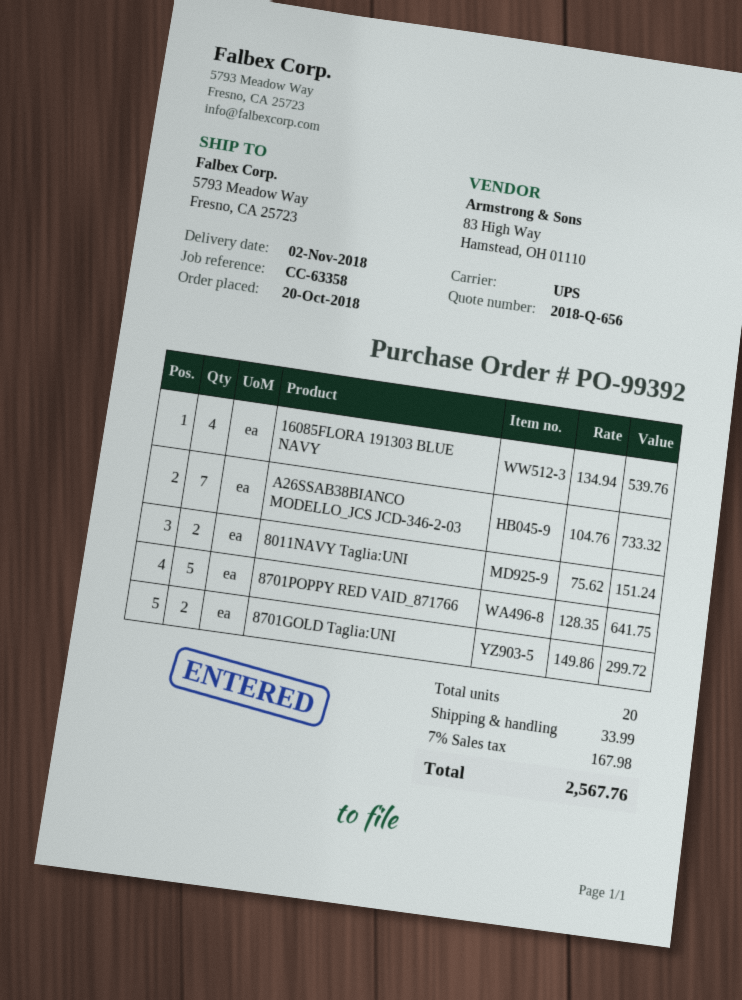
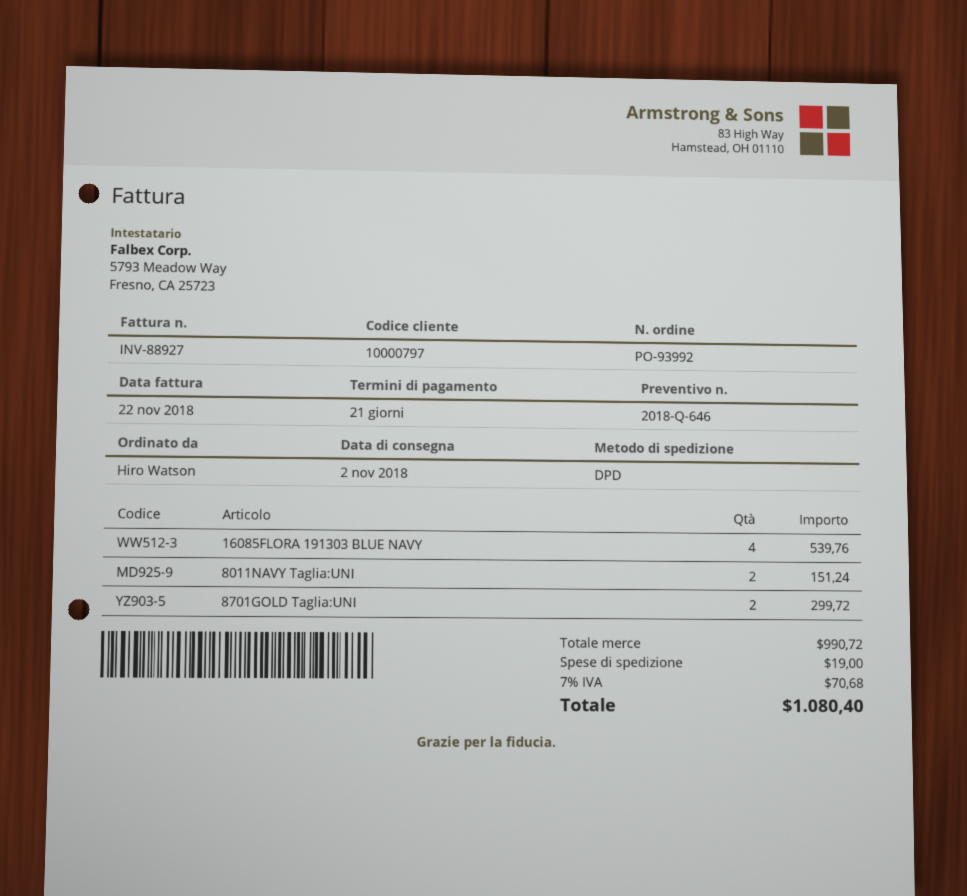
quote number: 2018-Q-656 -> 2018-Q-646
order number: PO-99392 -> PO-93992
shipping method: UPS -> DPD
A26SSAB38BIANCO MODELLO_JCS JCD-346-2-03: 7 for 733.32 -> none
8701POPPY RED VAID_871766: 5 for 641.75 -> none
shipping: 33.99 -> 19.00
tax: 7% = 167.98 -> 7% = 70.68
total: 2567.76 -> 1080.40

